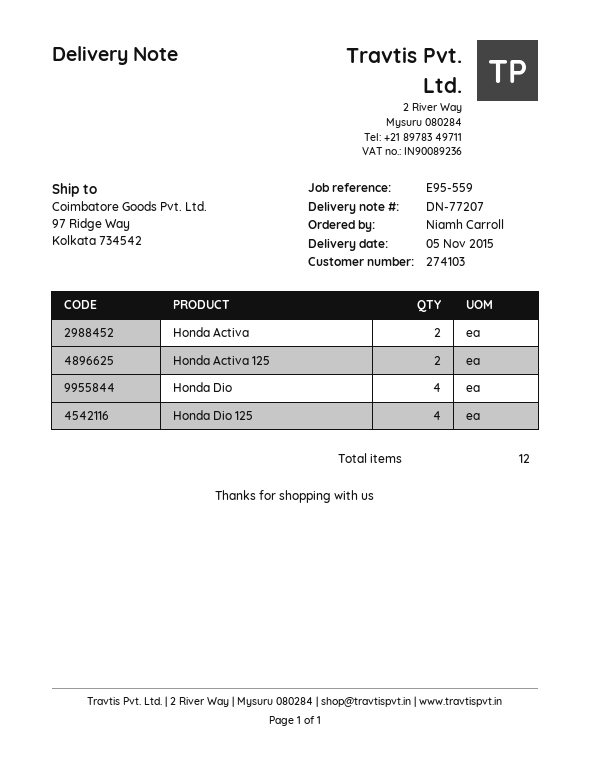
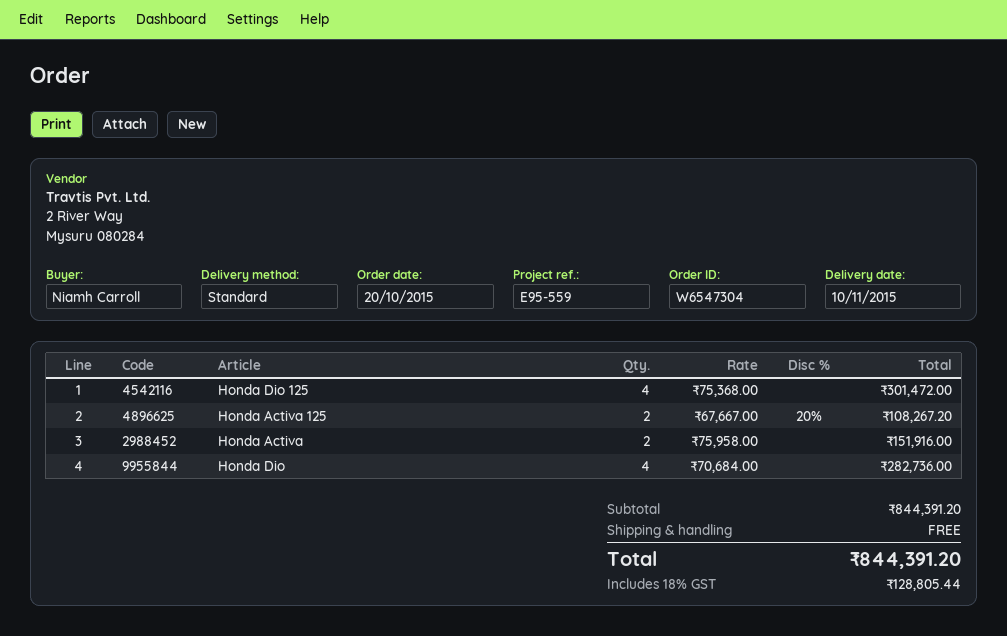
delivery date: 2015-11-05 -> 2015-11-10

